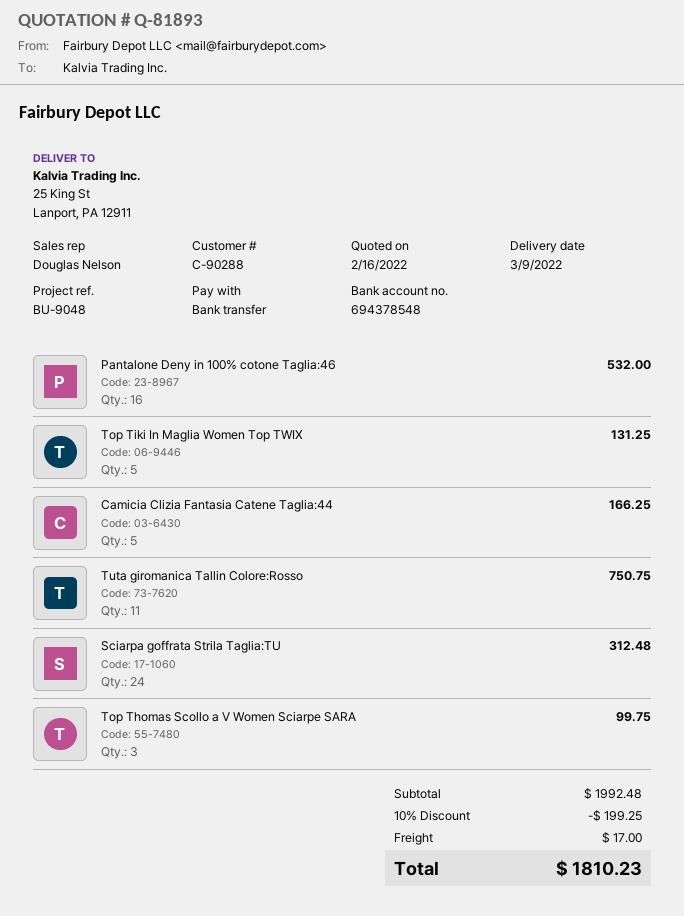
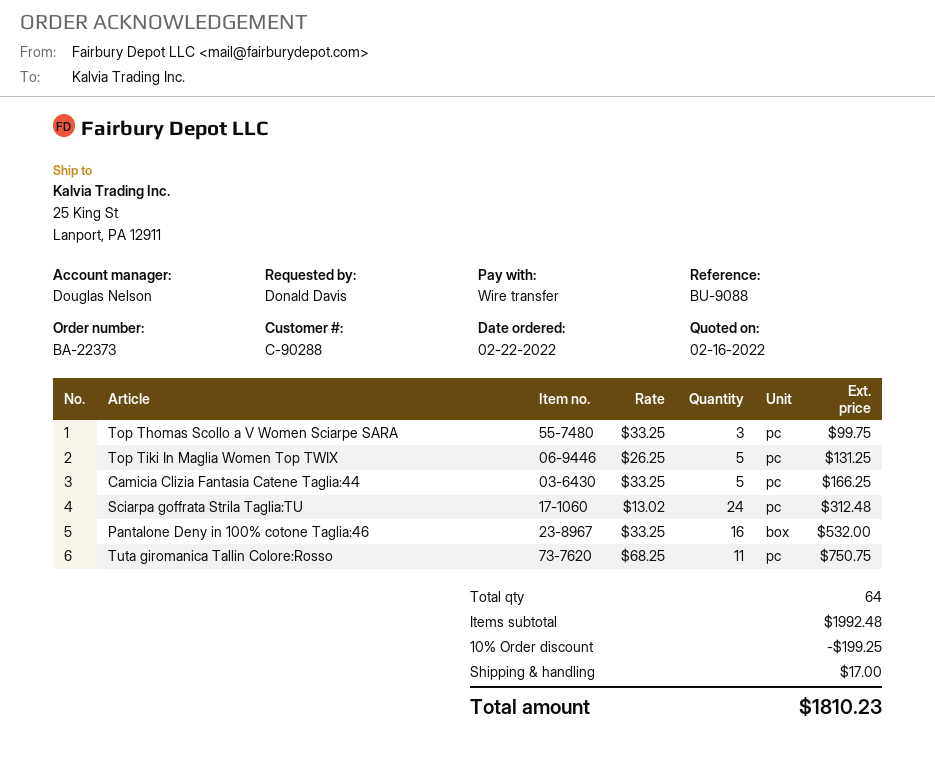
reference: BU-9048 -> BU-9088

